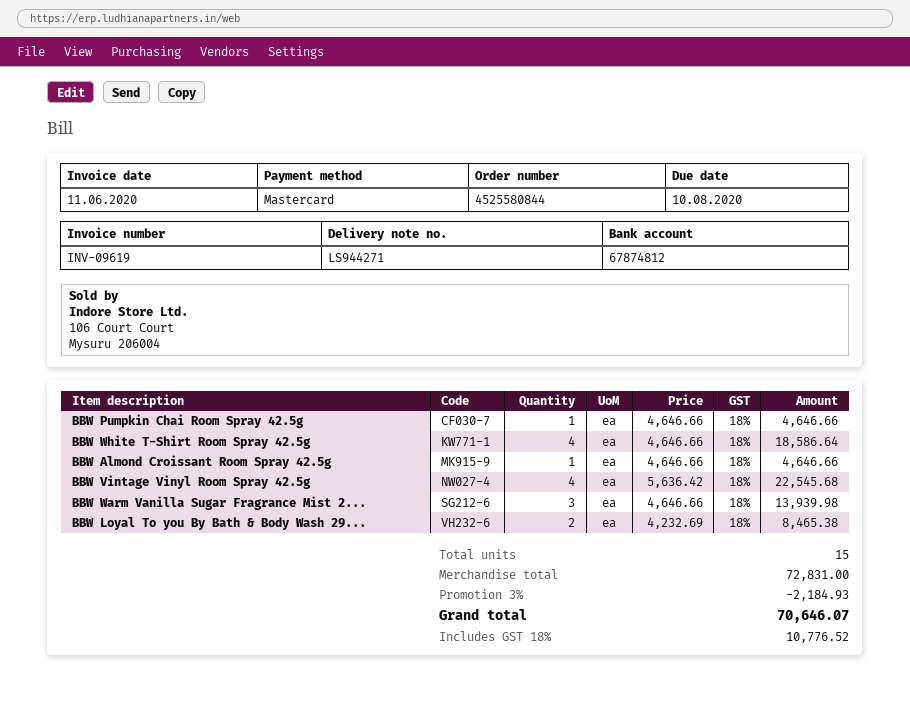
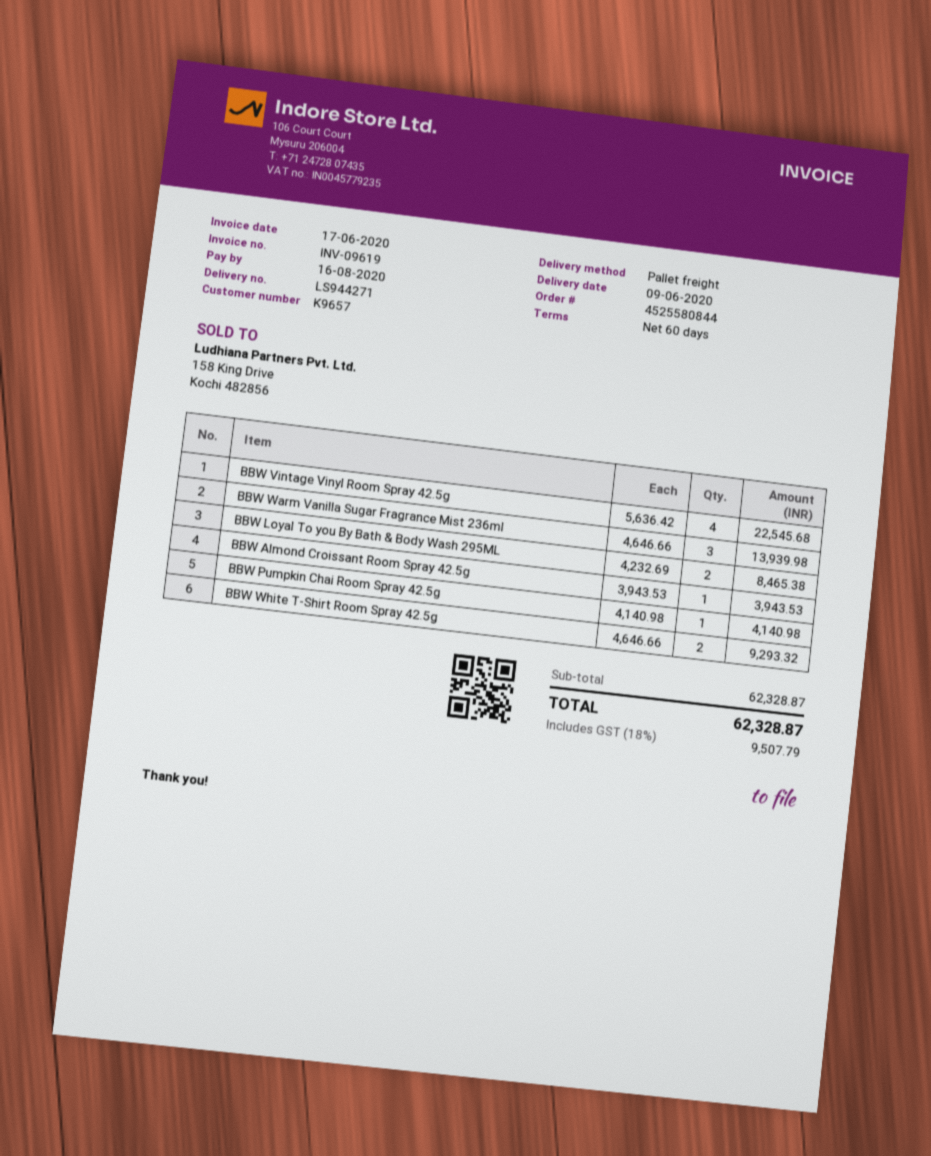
invoice date: 2020-06-11 -> 2020-06-17
due date: 2020-08-10 -> 2020-08-16
BBW Pumpkin Chai Room Spray 42.5g: 1 x 4646.66 = 4646.66 -> 1 x 4140.98 = 4140.98
BBW White T-Shirt Room Spray 42.5g: 4 x 4646.66 = 18586.64 -> 2 x 4646.66 = 9293.32
BBW Almond Croissant Room Spray 42.5g: 1 x 4646.66 = 4646.66 -> 1 x 3943.53 = 3943.53
subtotal: 72831.00 -> 62328.87
discount: 3% = 2184.93 -> none
tax: 18% = 10776.52 -> 18% = 9507.79
total: 70646.07 -> 62328.87

